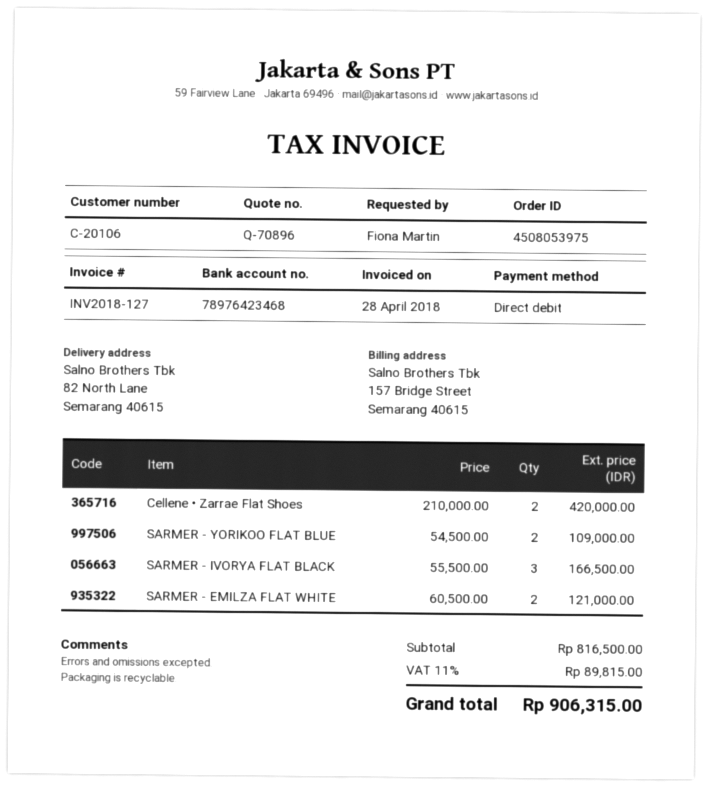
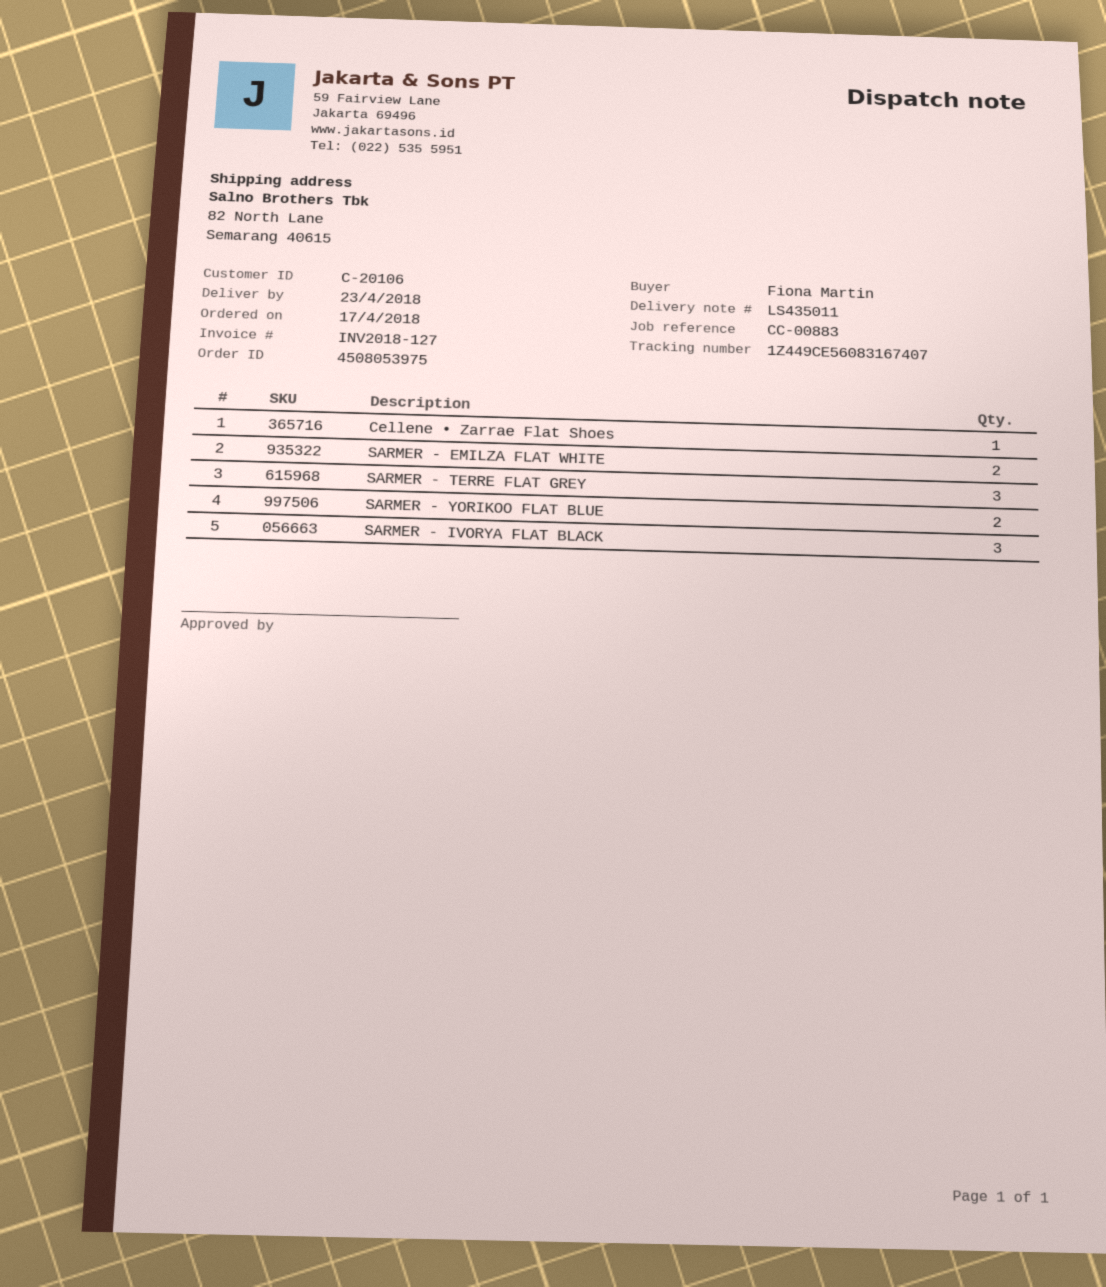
Cellene • Zarrae Flat Shoes: 2 -> 1
SARMER - TERRE FLAT GREY: none -> 3

